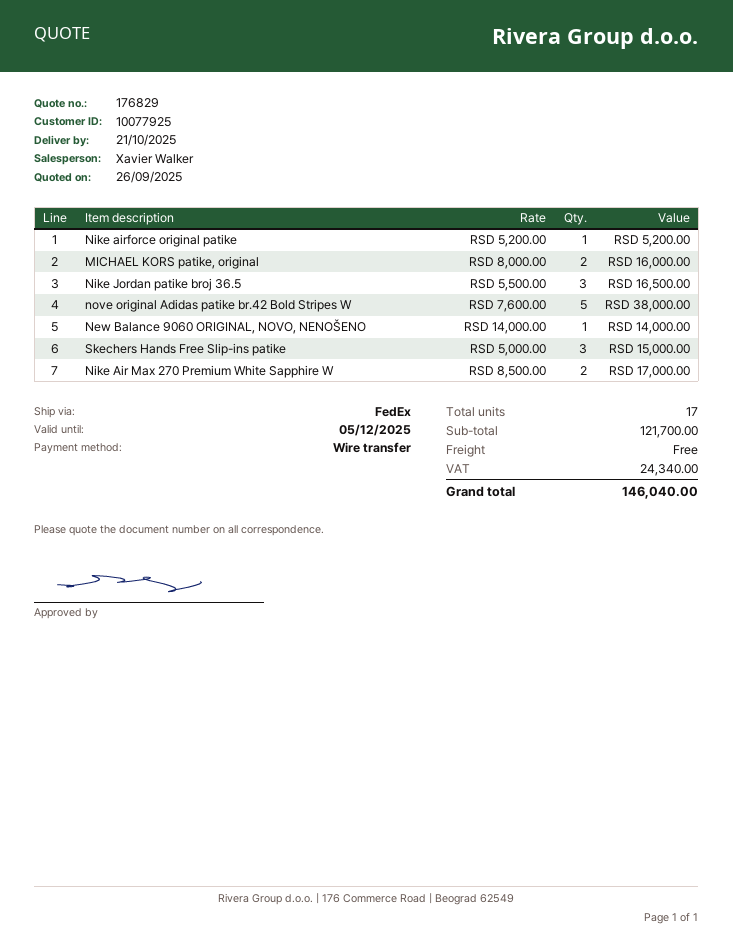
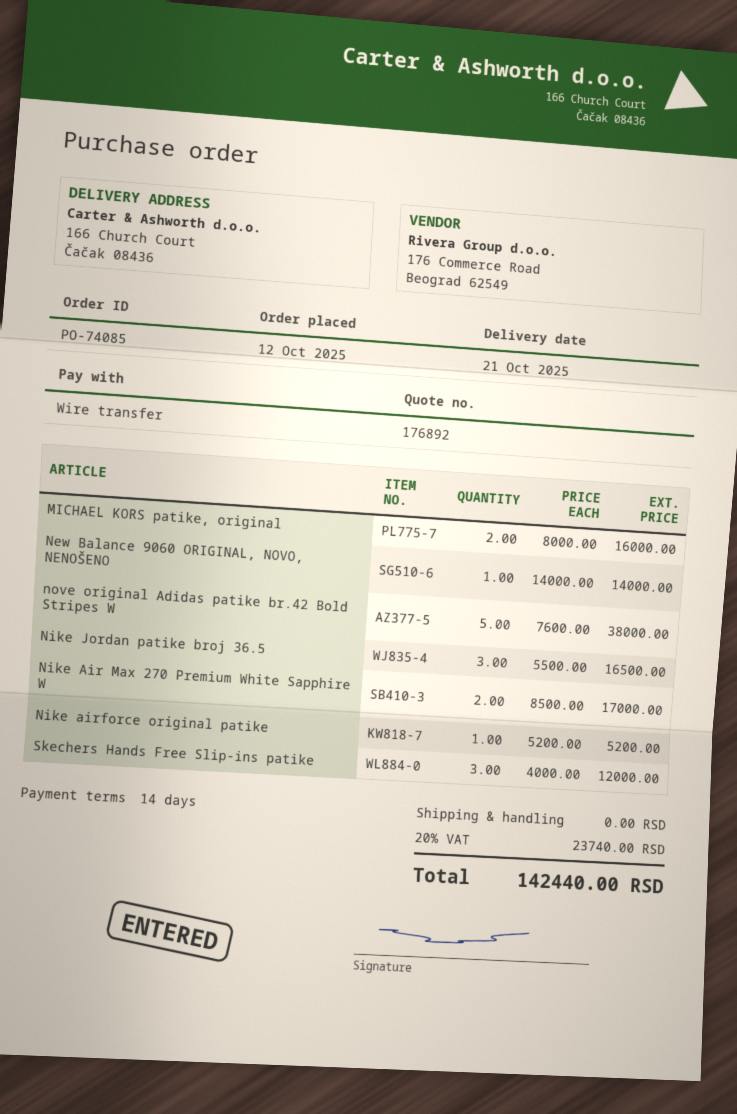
quote number: 176829 -> 176892
Skechers Hands Free Slip-ins patike: 3 x 5000.00 = 15000.00 -> 3 x 4000.00 = 12000.00
tax: 24340.00 -> 23740.00
total: 146040.00 -> 142440.00

